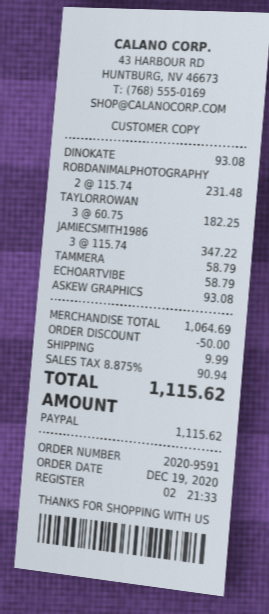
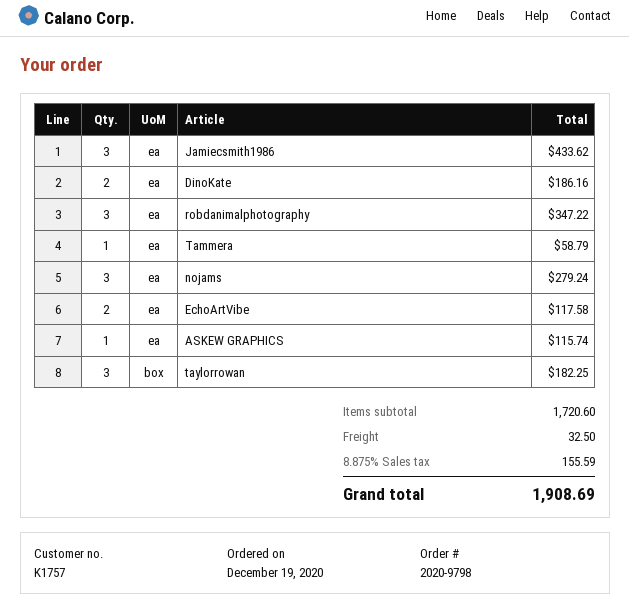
order number: 2020-9591 -> 2020-9798
DINOKATE: 1 for 93.08 -> 2 for 186.16
ROBDANIMALPHOTOGRAPHY: 2 for 231.48 -> 3 for 347.22
JAMIECSMITH1986: 3 for 347.22 -> 3 for 433.62
ECHOARTVIBE: 1 for 58.79 -> 2 for 117.58
ASKEW GRAPHICS: 1 for 93.08 -> 1 for 115.74
nojams: none -> 3 for 279.24
subtotal: 1064.69 -> 1720.60
discount: 50.00 -> none
shipping: 9.99 -> 32.50
tax: 8.875% = 90.94 -> 8.875% = 155.59
total: 1115.62 -> 1908.69

